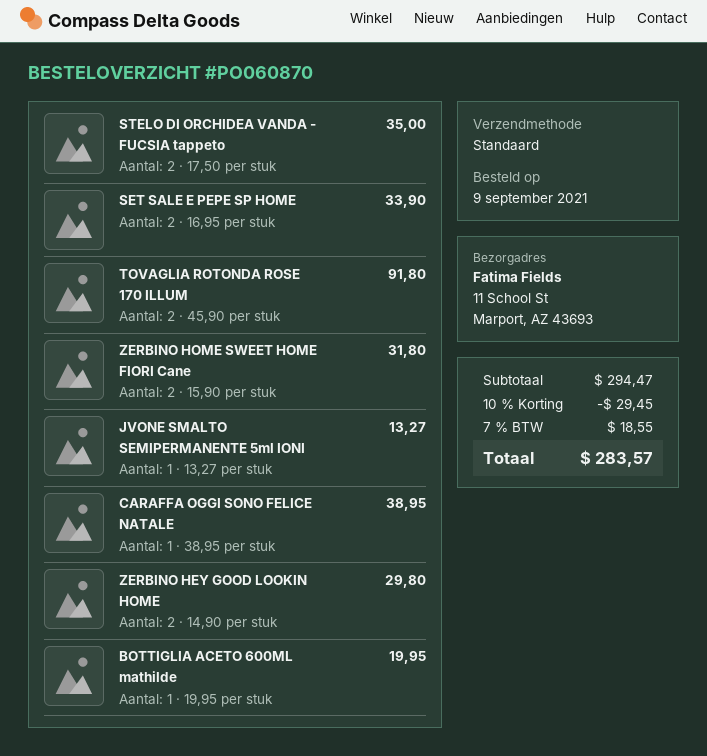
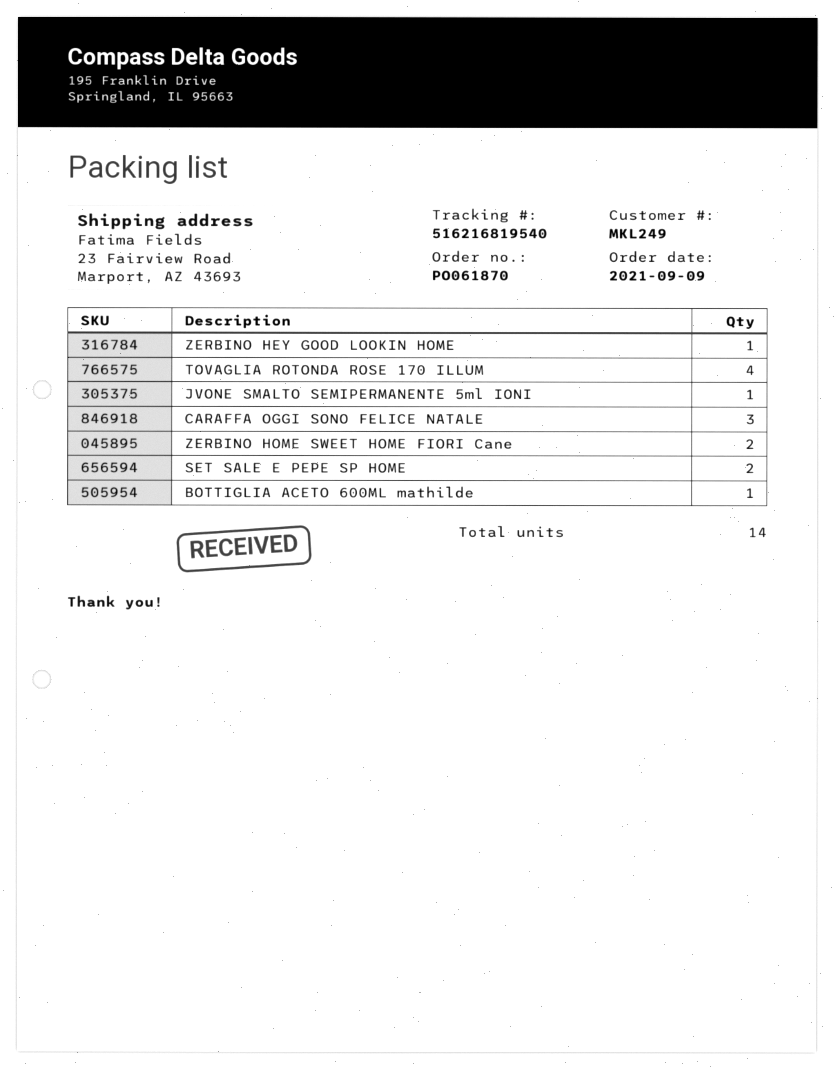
order number: PO060870 -> PO061870
ship to: 11 School St, Marport, AZ 43693 -> 23 Fairview Road, Marport, AZ 43693
STELO DI ORCHIDEA VANDA - FUCSIA tappeto: 2 -> none
TOVAGLIA ROTONDA ROSE 170 ILLUM: 2 -> 4
CARAFFA OGGI SONO FELICE NATALE: 1 -> 3
ZERBINO HEY GOOD LOOKIN HOME: 2 -> 1

